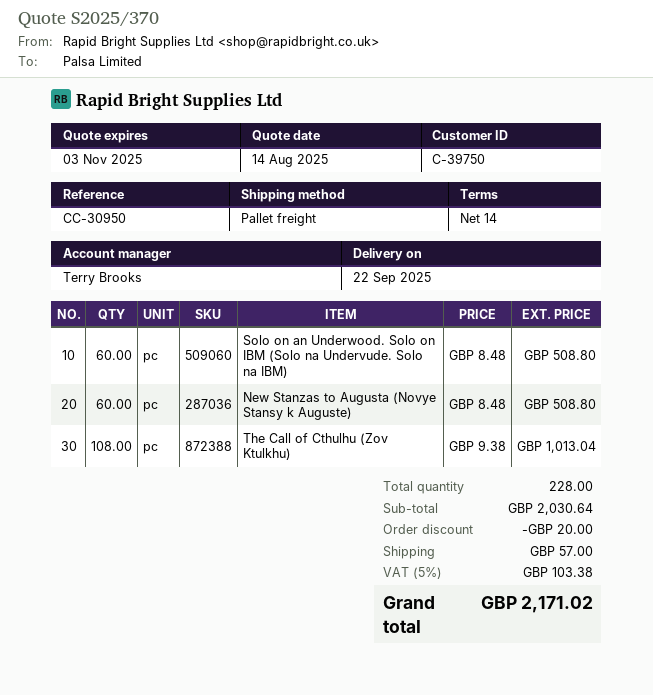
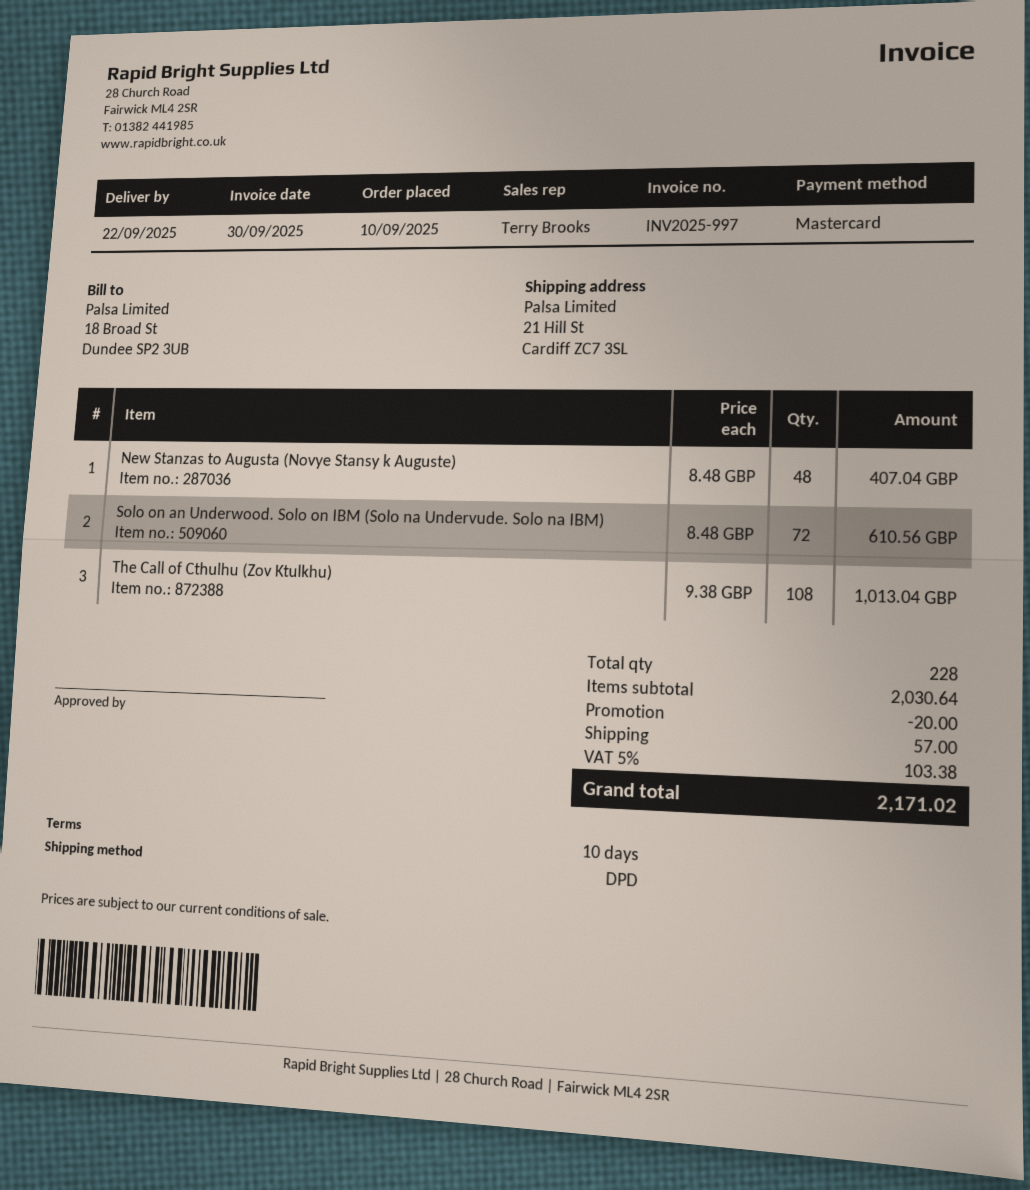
payment terms: 14 days -> 10 days
shipping method: pallet freight -> DPD
Solo on an Underwood. Solo on IBM (Solo na Undervude. Solo na IBM): 60 x 8.48 = 508.80 -> 72 x 8.48 = 610.56
New Stanzas to Augusta (Novye Stansy k Auguste): 60 x 8.48 = 508.80 -> 48 x 8.48 = 407.04

